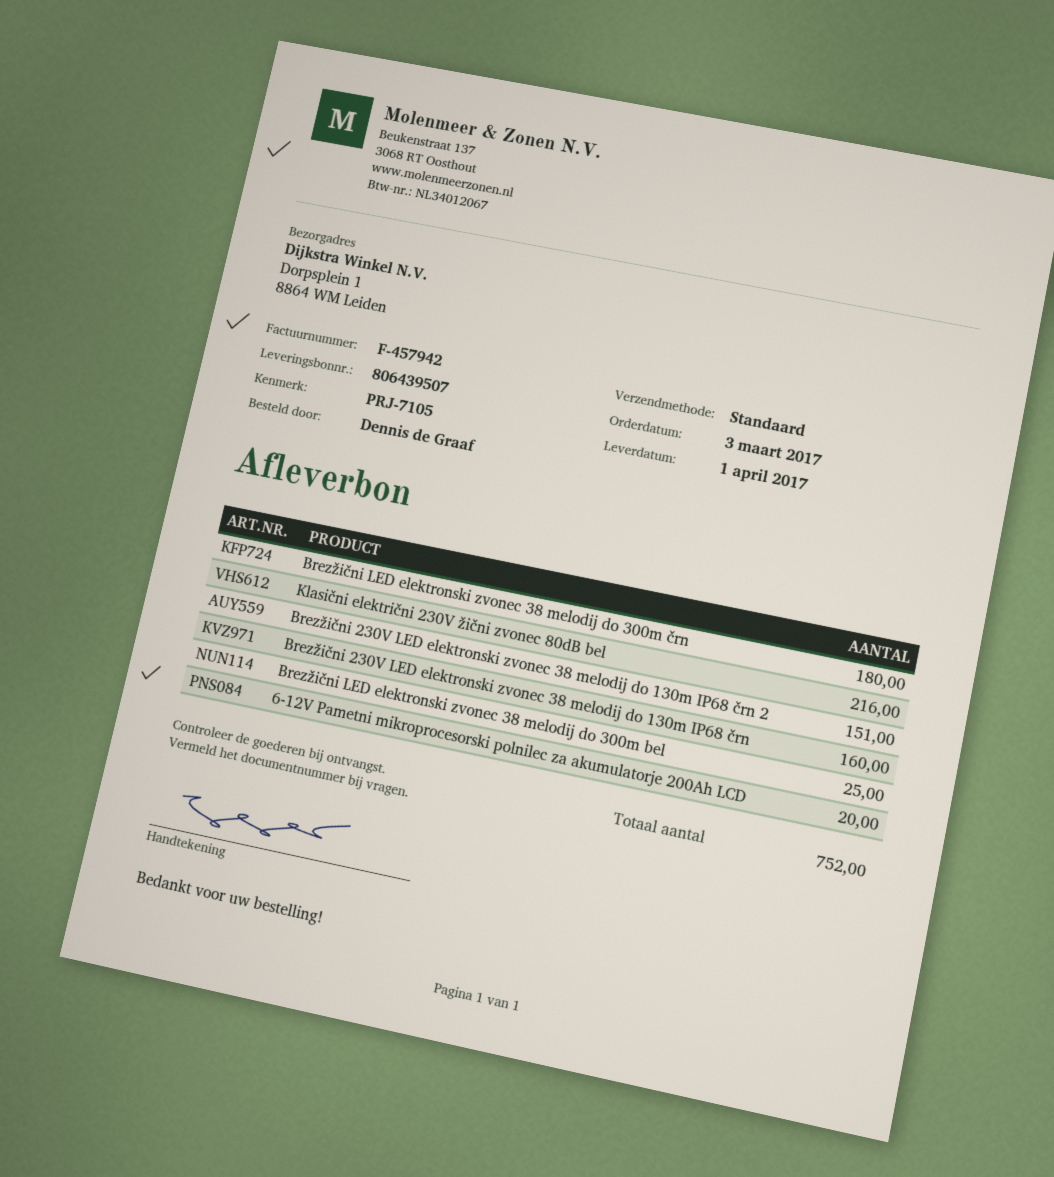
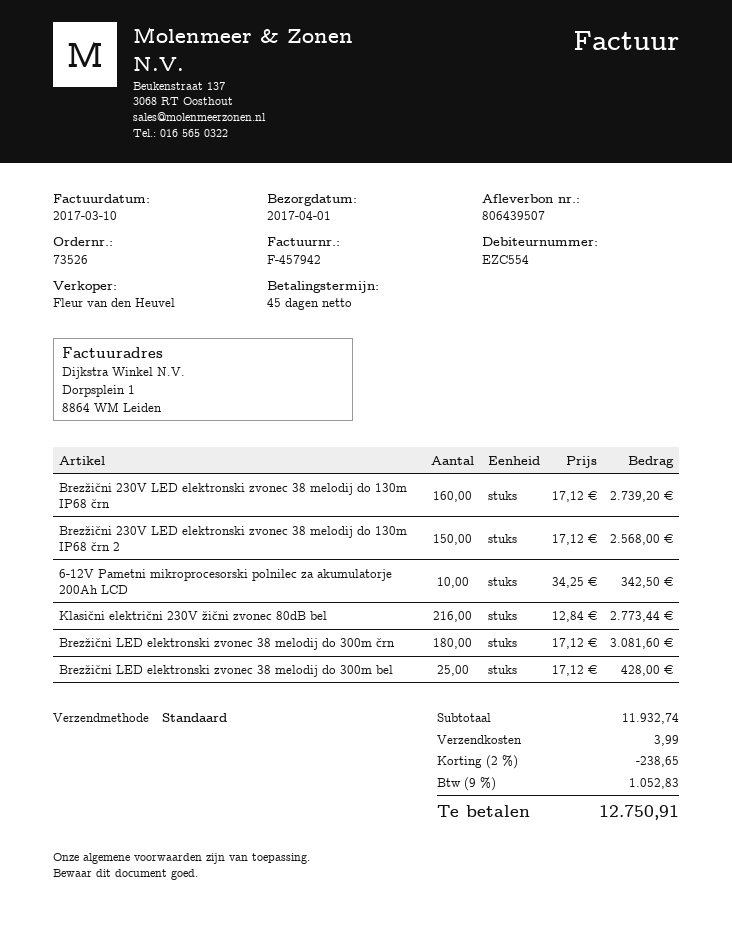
Brezžični 230V LED elektronski zvonec 38 melodij do 130m IP68 črn 2: 151 -> 150
6-12V Pametni mikroprocesorski polnilec za akumulatorje 200Ah LCD: 20 -> 10

